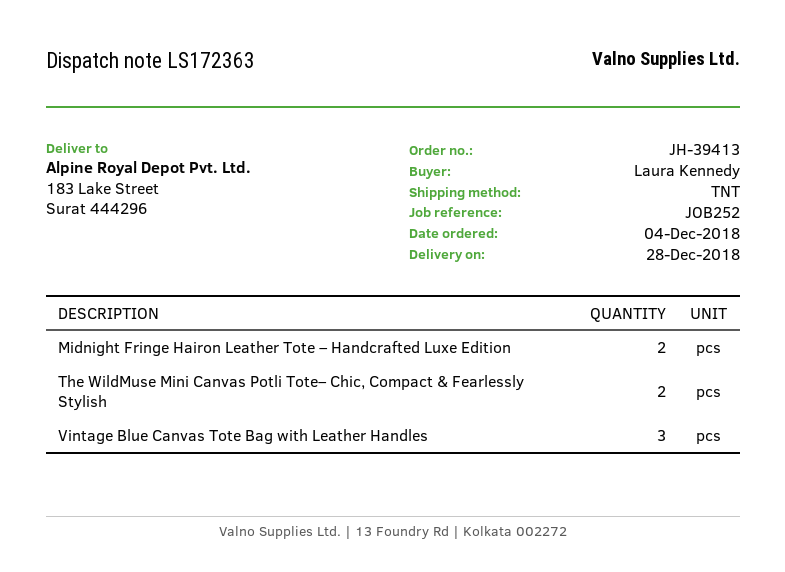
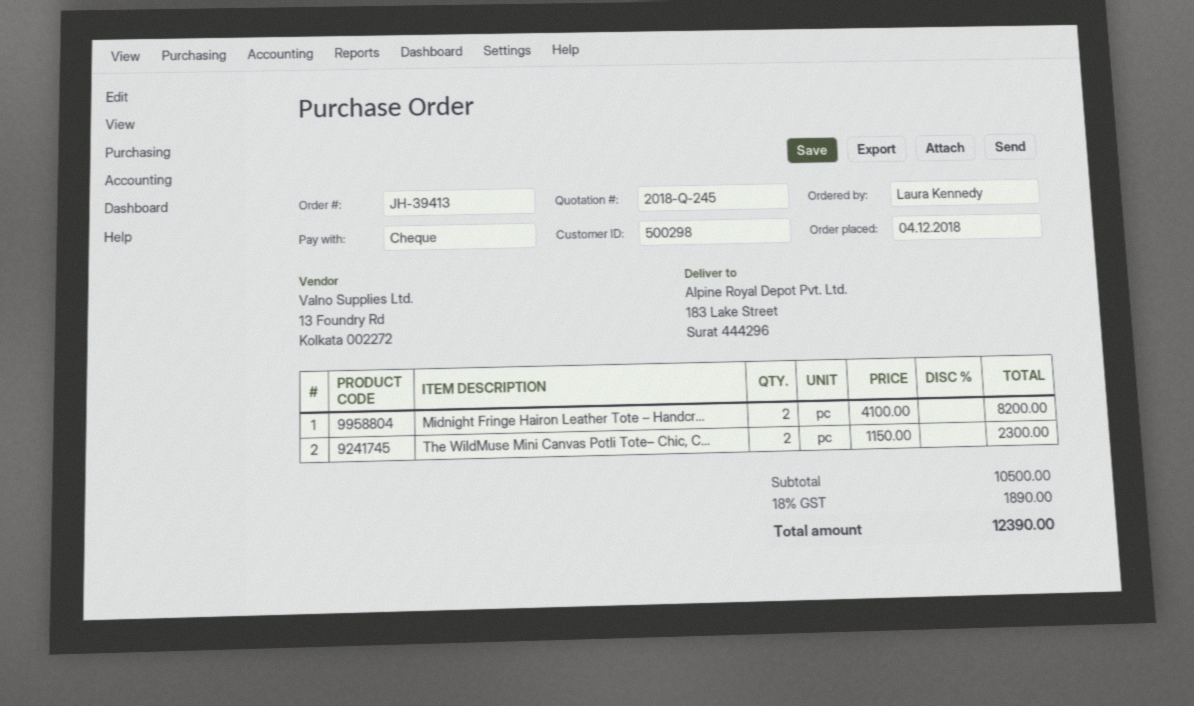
Vintage Blue Canvas Tote Bag with Leather Handles: 3 -> none

